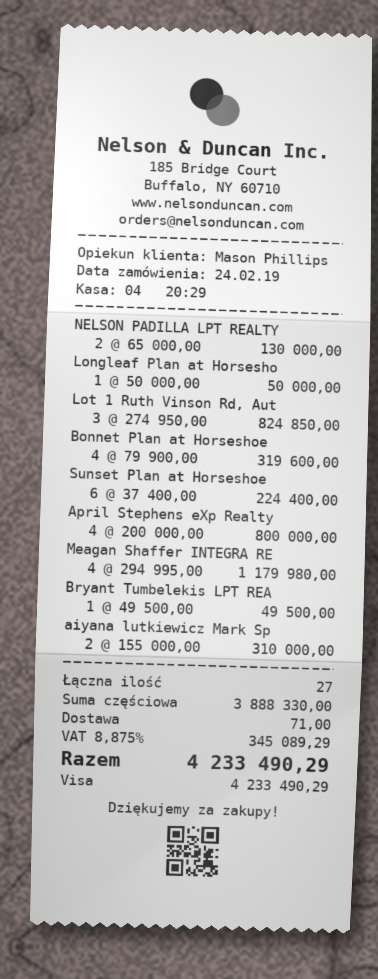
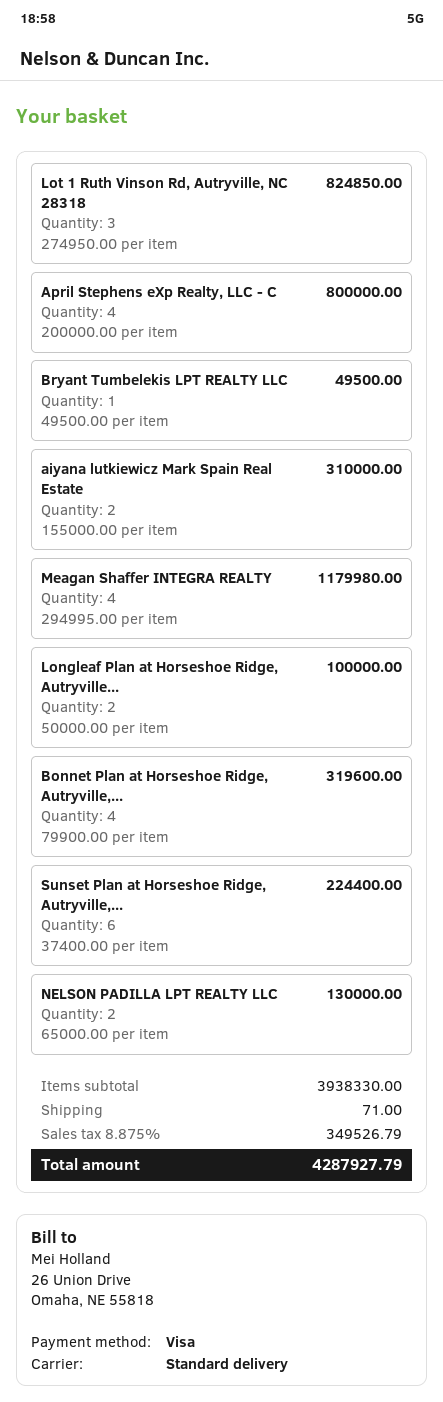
Longleaf Plan at Horsesho: 1 x 50000.00 = 50000.00 -> 2 x 50000.00 = 100000.00
subtotal: 3888330.00 -> 3938330.00
tax: 8.875% = 345089.29 -> 8.875% = 349526.79
total: 4233490.29 -> 4287927.79

